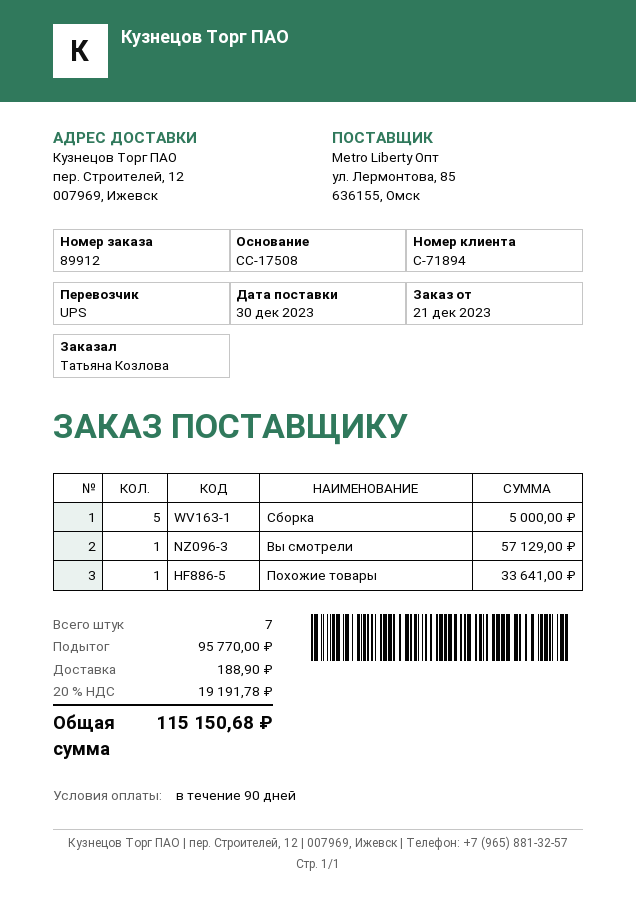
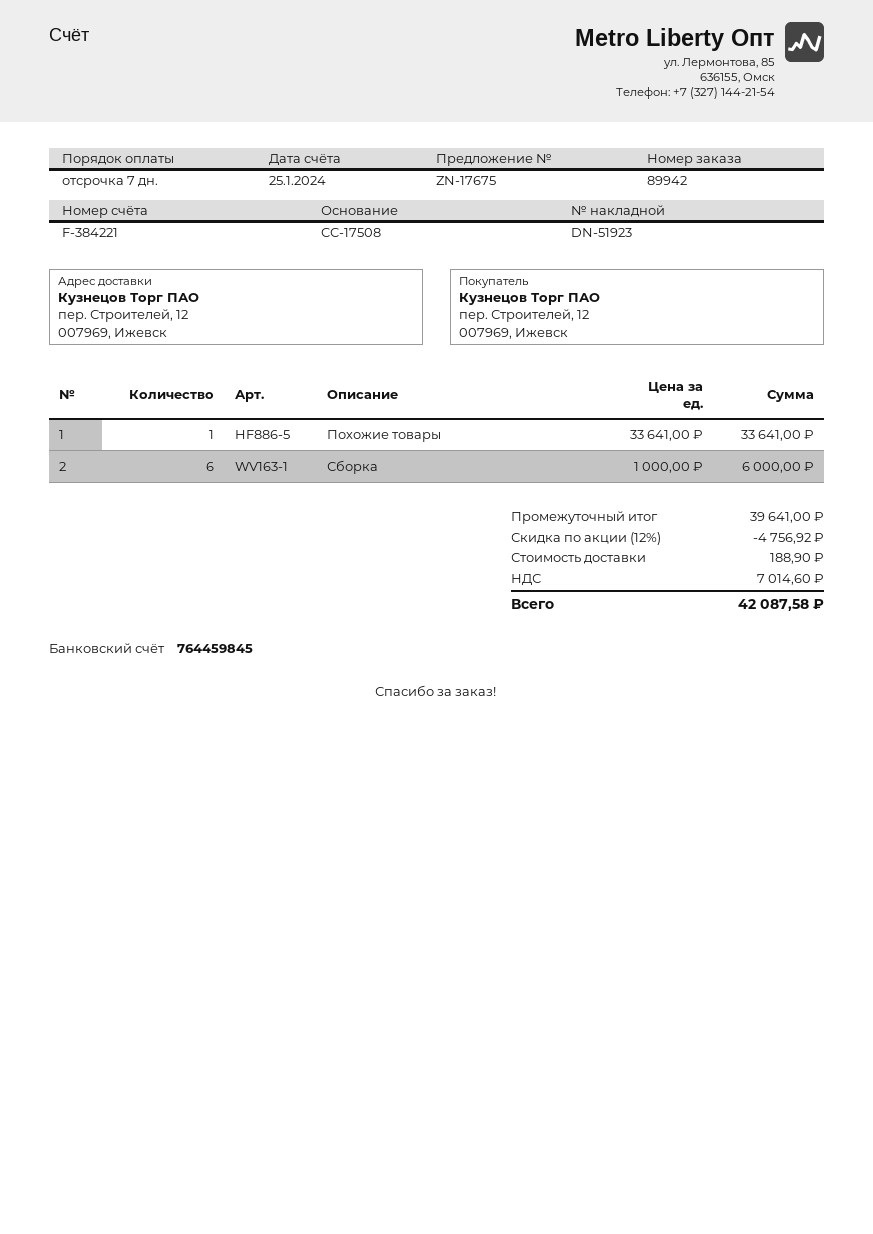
order number: 89912 -> 89942
payment terms: 90 days -> 7 days
Сборка: 5 for 5000.00 -> 6 for 6000.00
Вы смотрели: 1 for 57129.00 -> none
subtotal: 95770.00 -> 39641.00
discount: none -> 12% = 4756.92
tax: 19191.78 -> 7014.60
total: 115150.68 -> 42087.58

